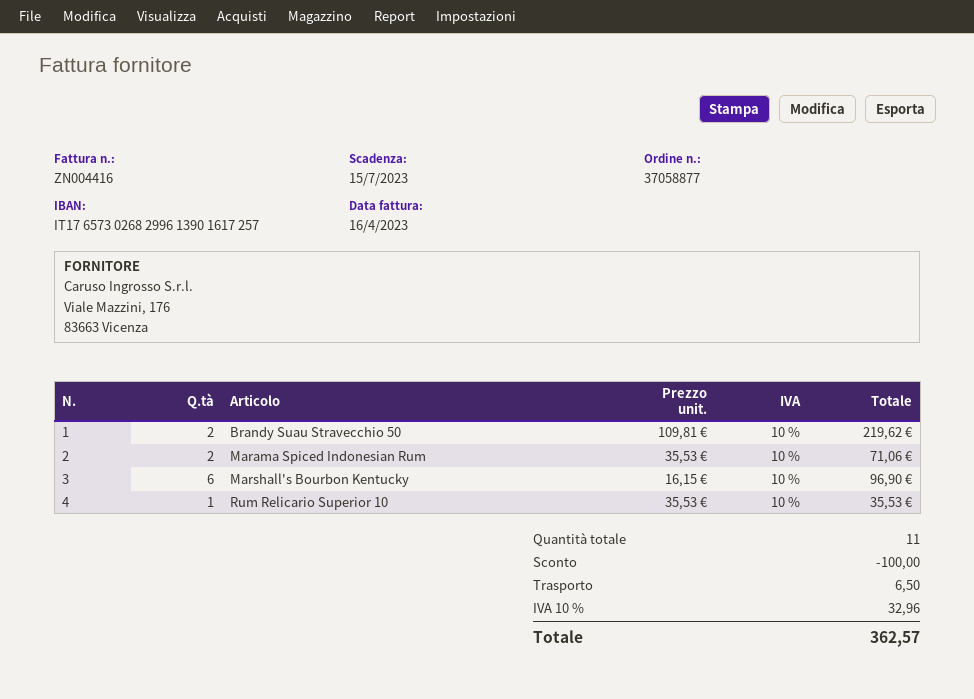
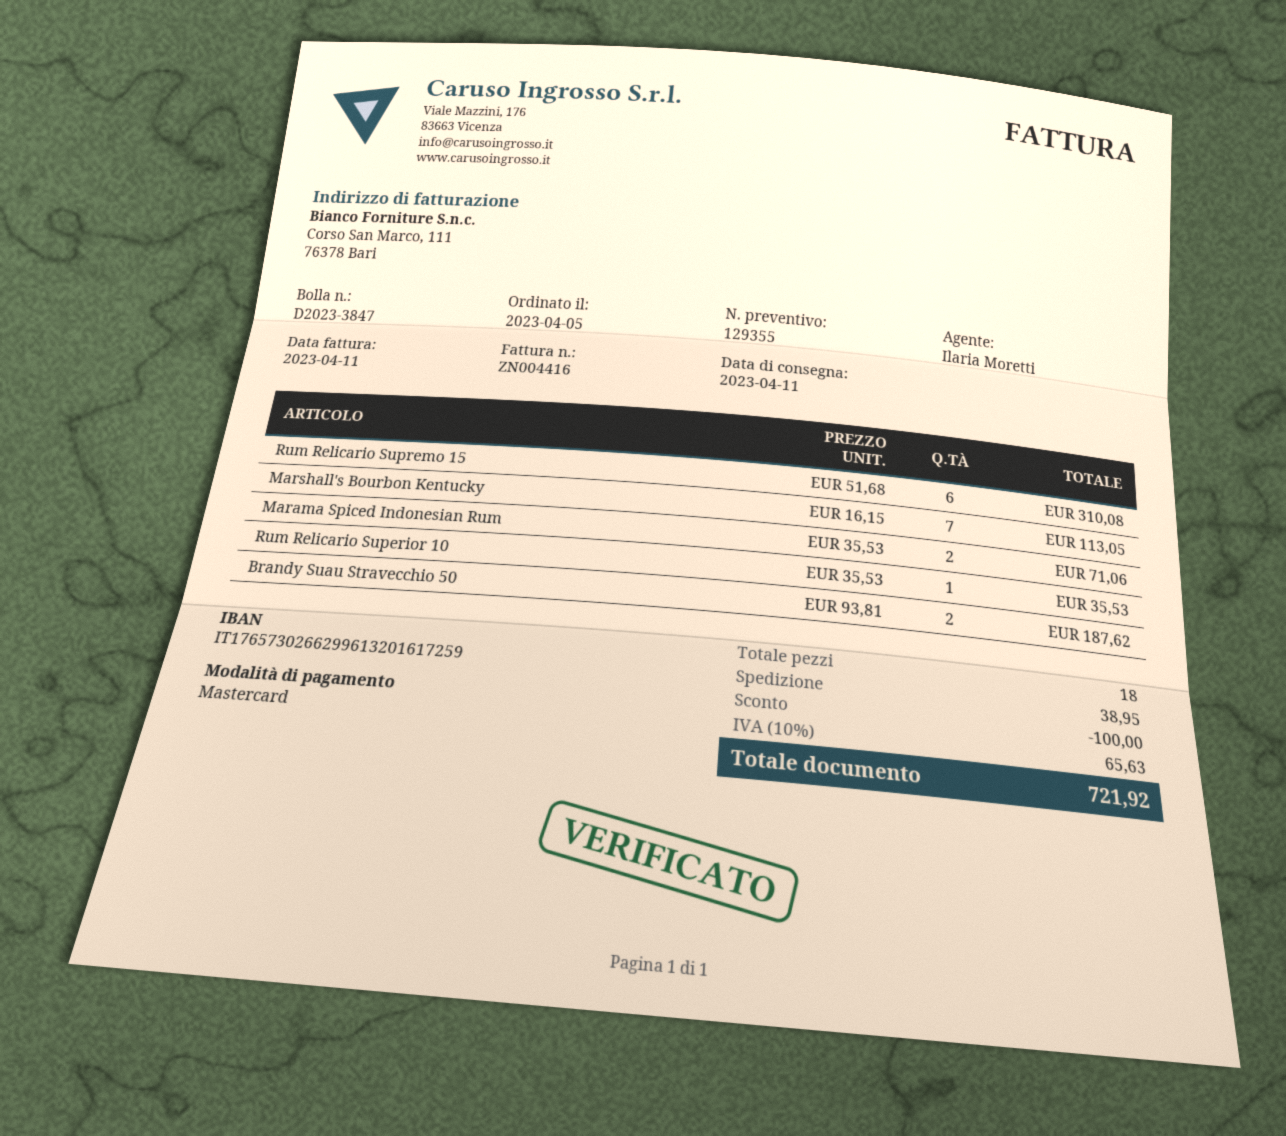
invoice date: 2023-04-16 -> 2023-04-11
bank account: IT1765730268299613901617257 -> IT1765730266299613201617259
Brandy Suau Stravecchio 50: 2 x 109.81 = 219.62 -> 2 x 93.81 = 187.62
Marshall's Bourbon Kentucky: 6 x 16.15 = 96.90 -> 7 x 16.15 = 113.05
Rum Relicario Supremo 15: none -> 6 x 51.68 = 310.08
total quantity: 11 -> 18
shipping: 6.50 -> 38.95
tax: 10% = 32.96 -> 10% = 65.63
total: 362.57 -> 721.92

